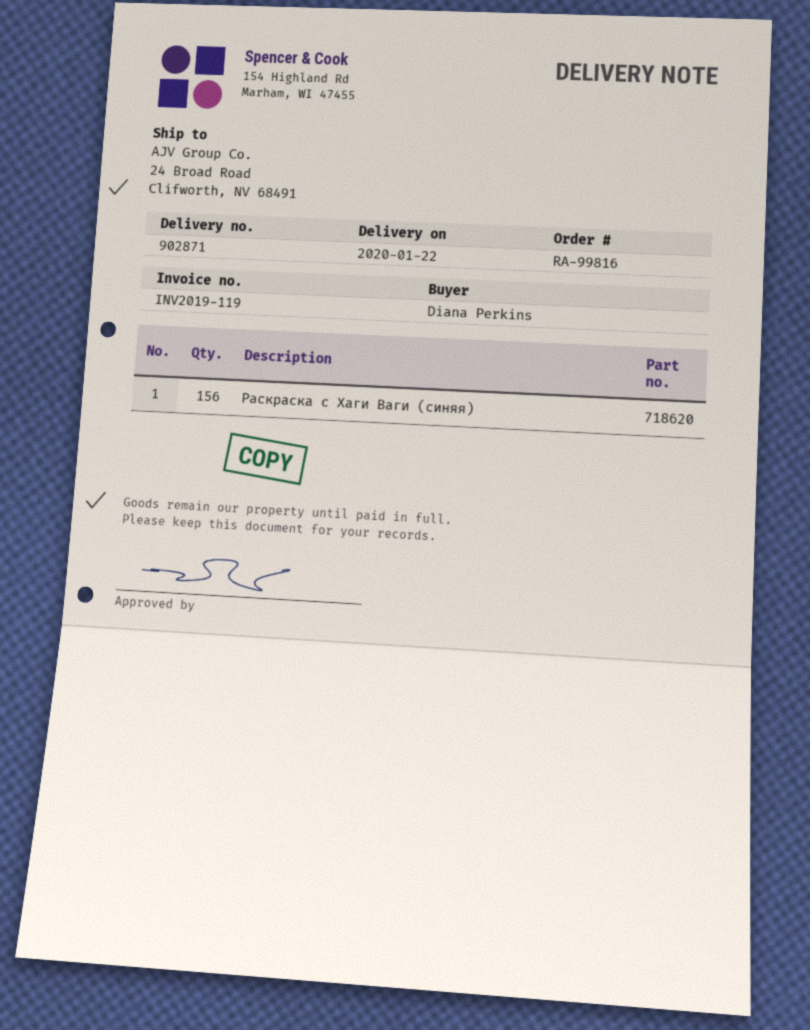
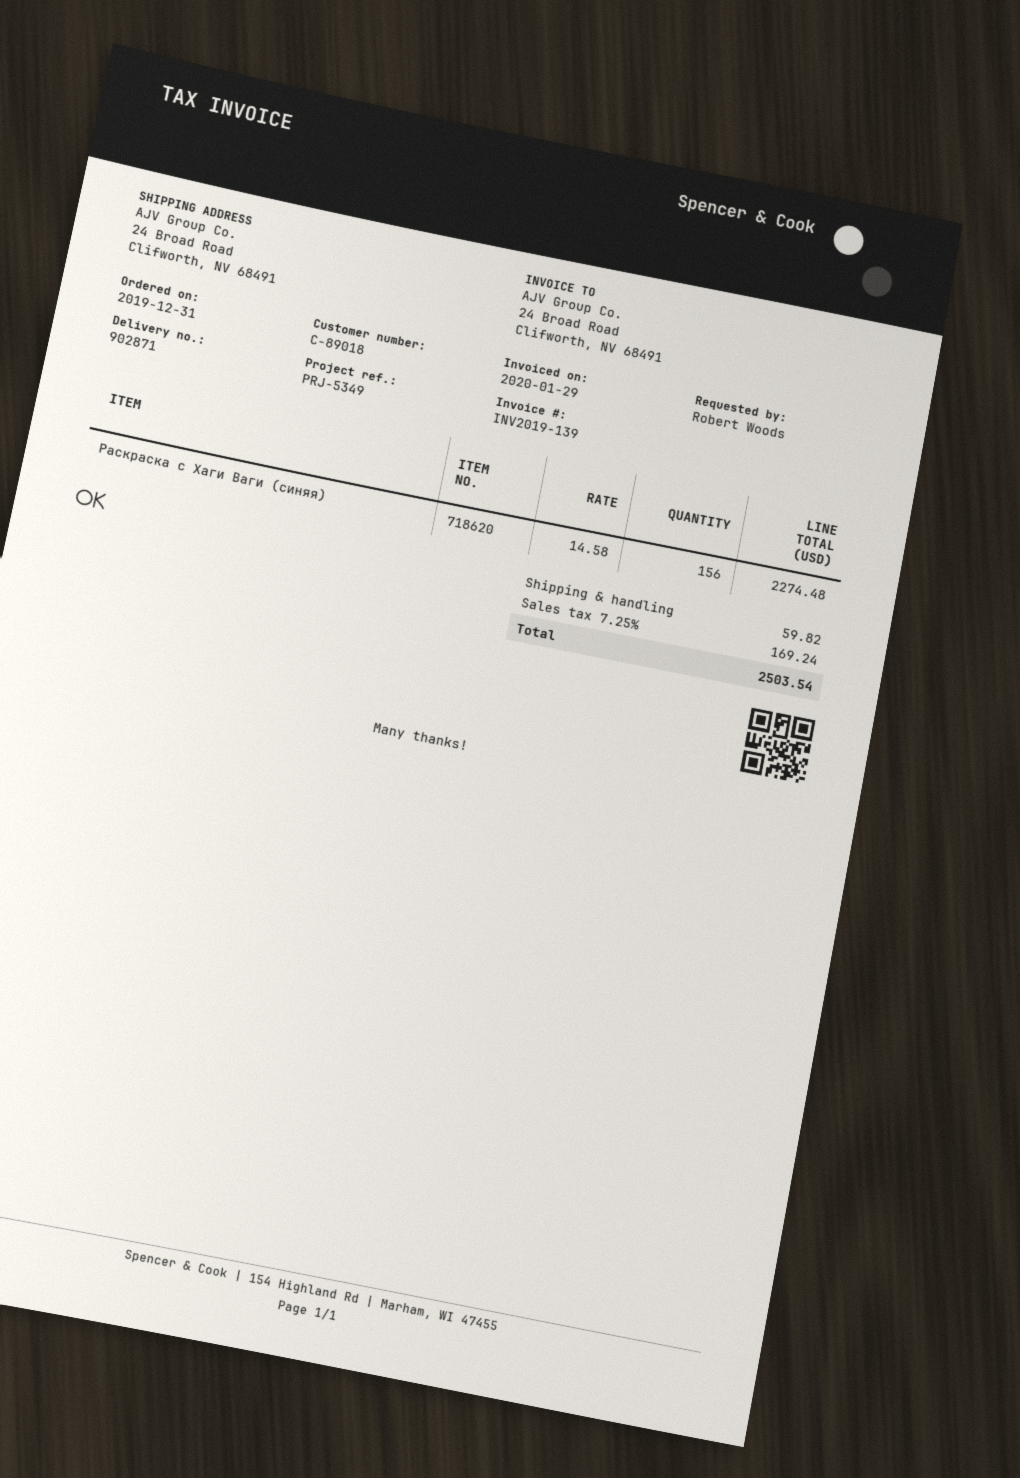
invoice number: INV2019-119 -> INV2019-139
ordered by: Diana Perkins -> Robert Woods

